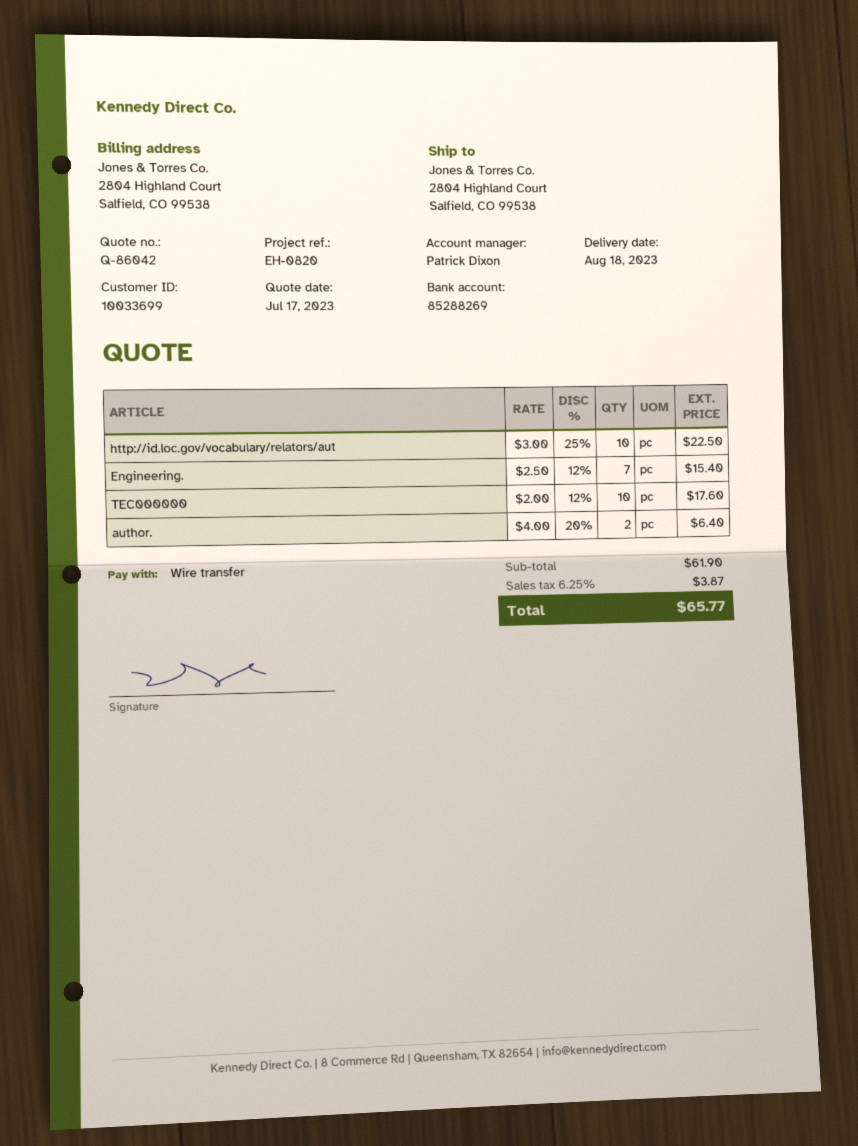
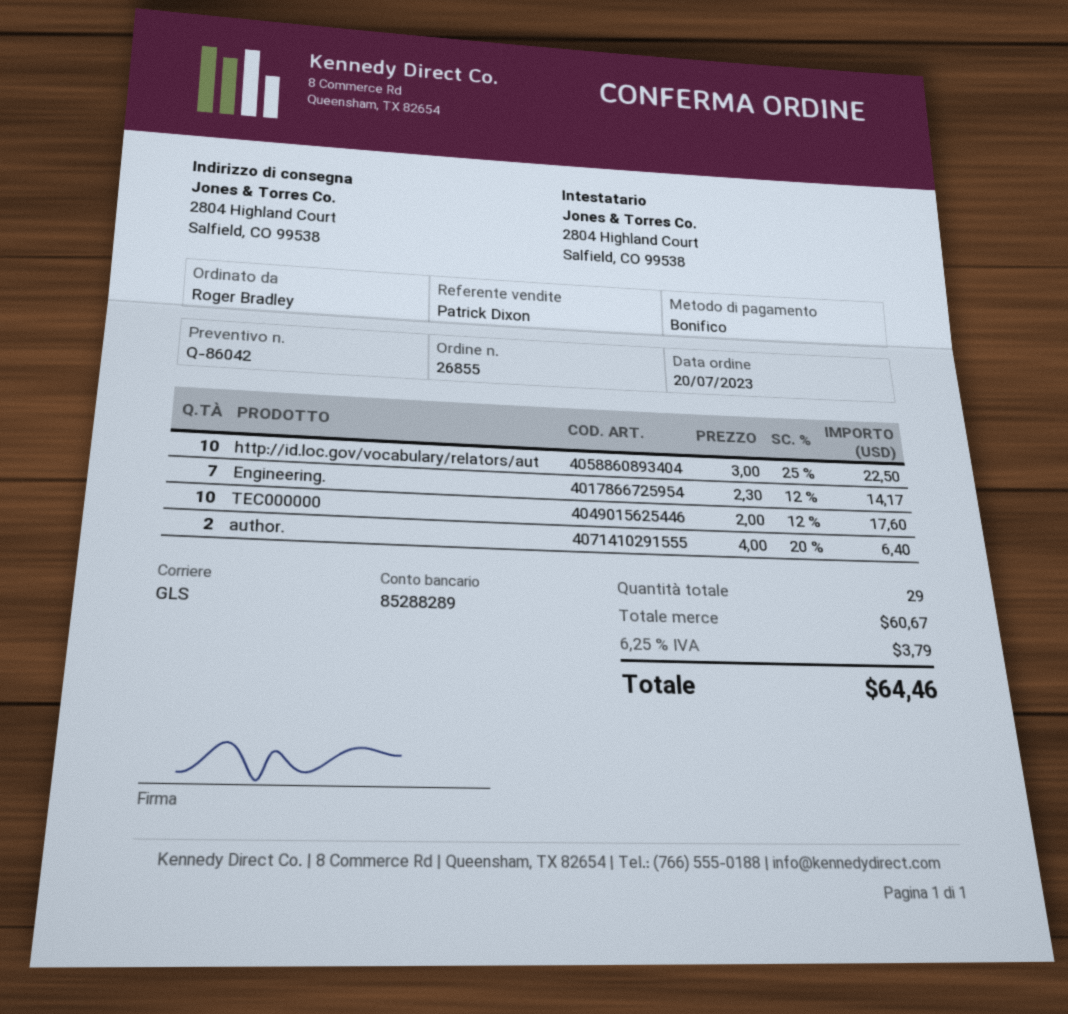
bank account: 85288269 -> 85288289
Engineering.: 7 x 2.50 - 12% = 15.40 -> 7 x 2.30 - 12% = 14.17
subtotal: 61.90 -> 60.67
tax: 6.25% = 3.87 -> 6.25% = 3.79
total: 65.77 -> 64.46

